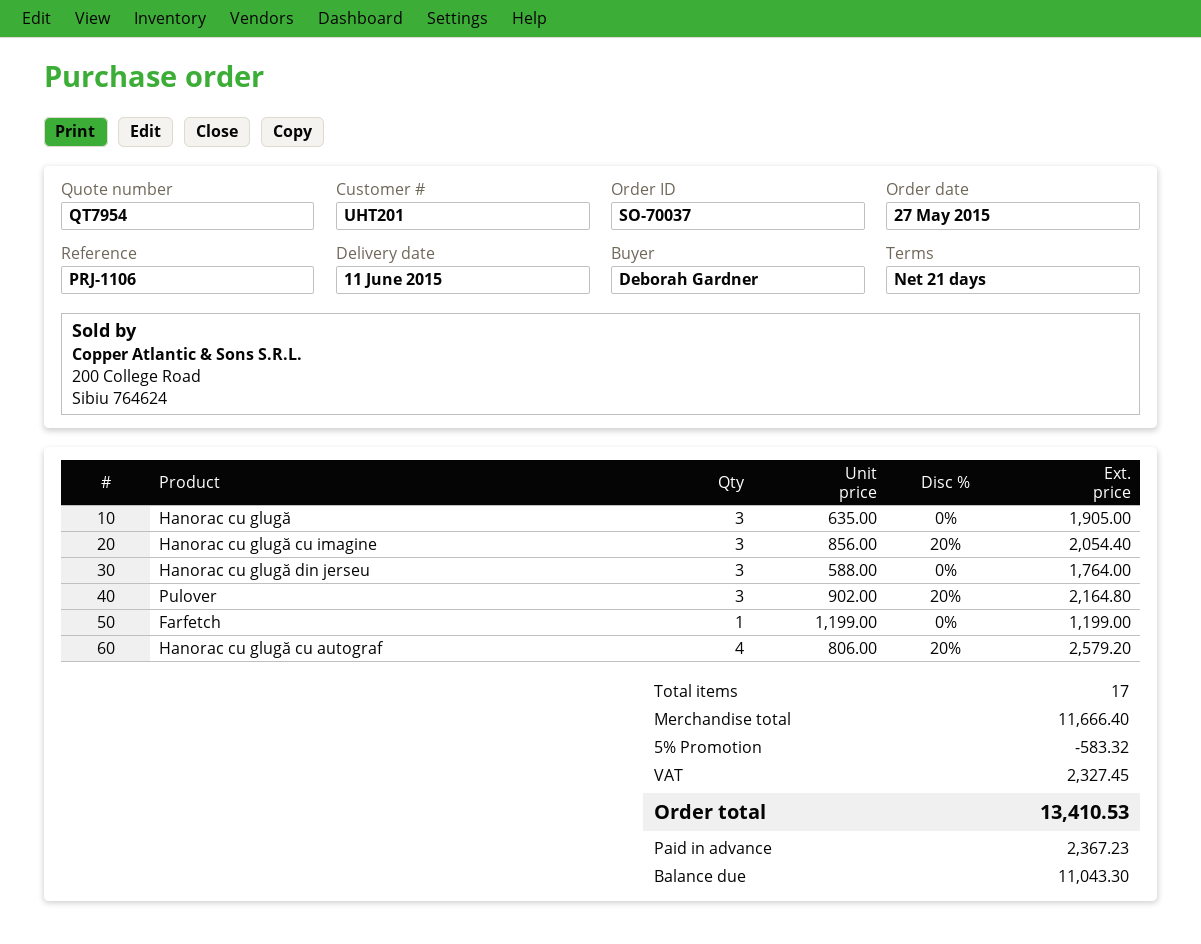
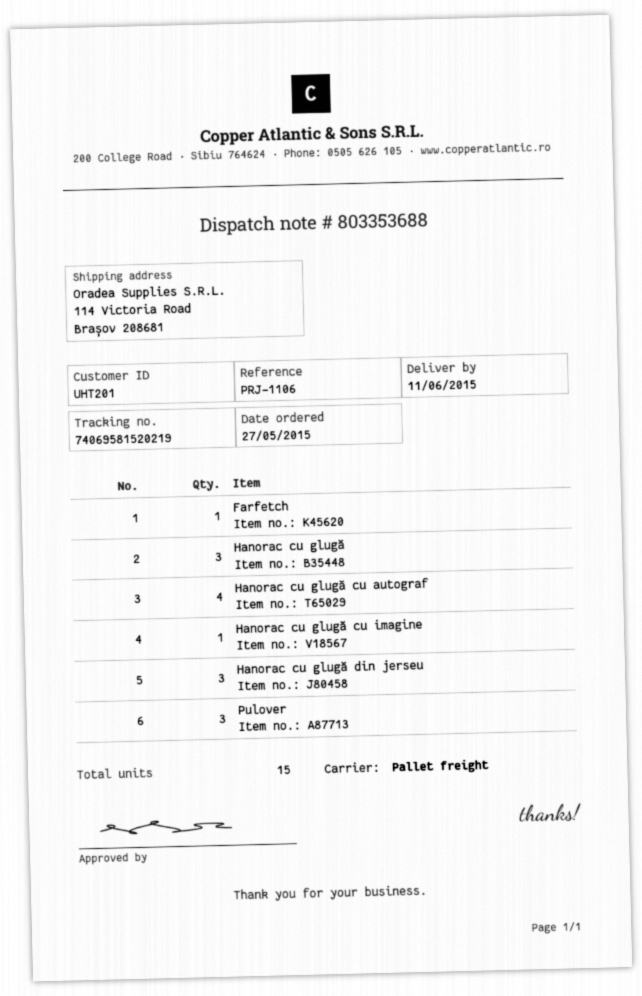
Hanorac cu glugă cu imagine: 3 -> 1
total quantity: 17 -> 15

